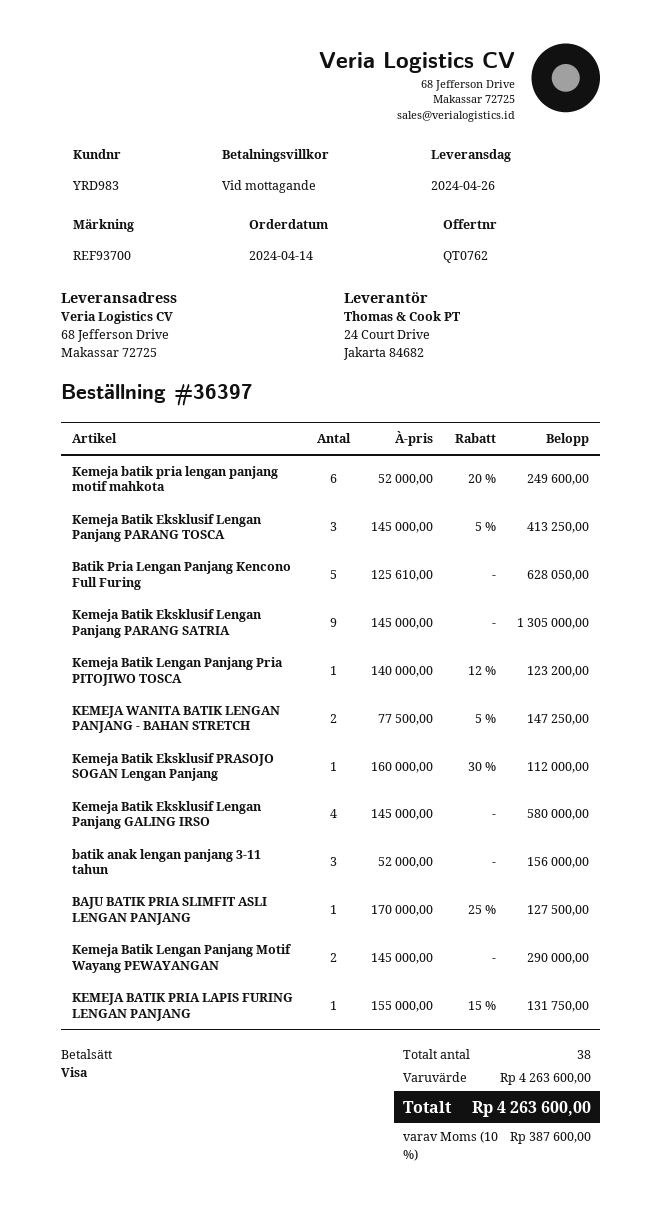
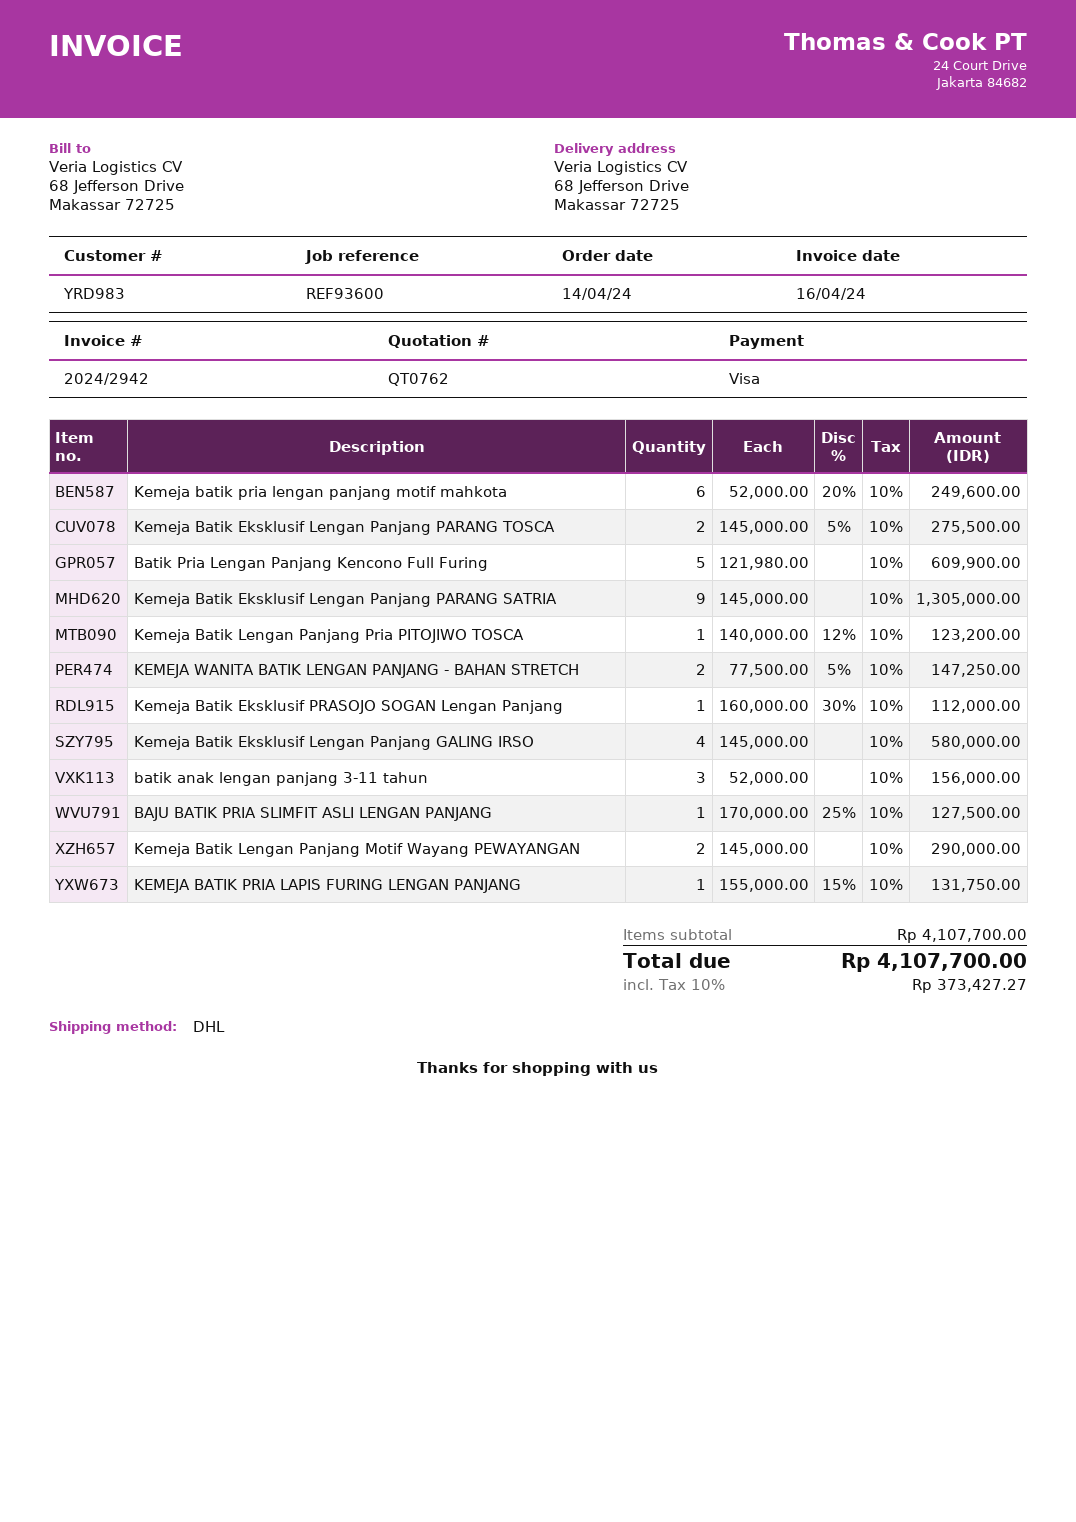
reference: REF93700 -> REF93600
Kemeja Batik Eksklusif Lengan Panjang PARANG TOSCA: 3 x 145000.00 - 5% = 413250.00 -> 2 x 145000.00 - 5% = 275500.00
Batik Pria Lengan Panjang Kencono Full Furing: 5 x 125610.00 = 628050.00 -> 5 x 121980.00 = 609900.00
subtotal: 4263600.00 -> 4107700.00
tax: 10% = 387600.00 -> 10% = 373427.27
total: 4263600.00 -> 4107700.00

